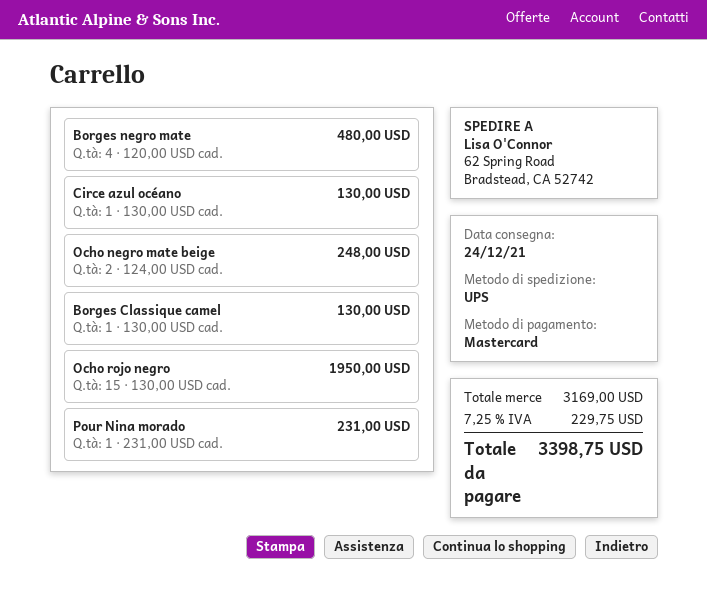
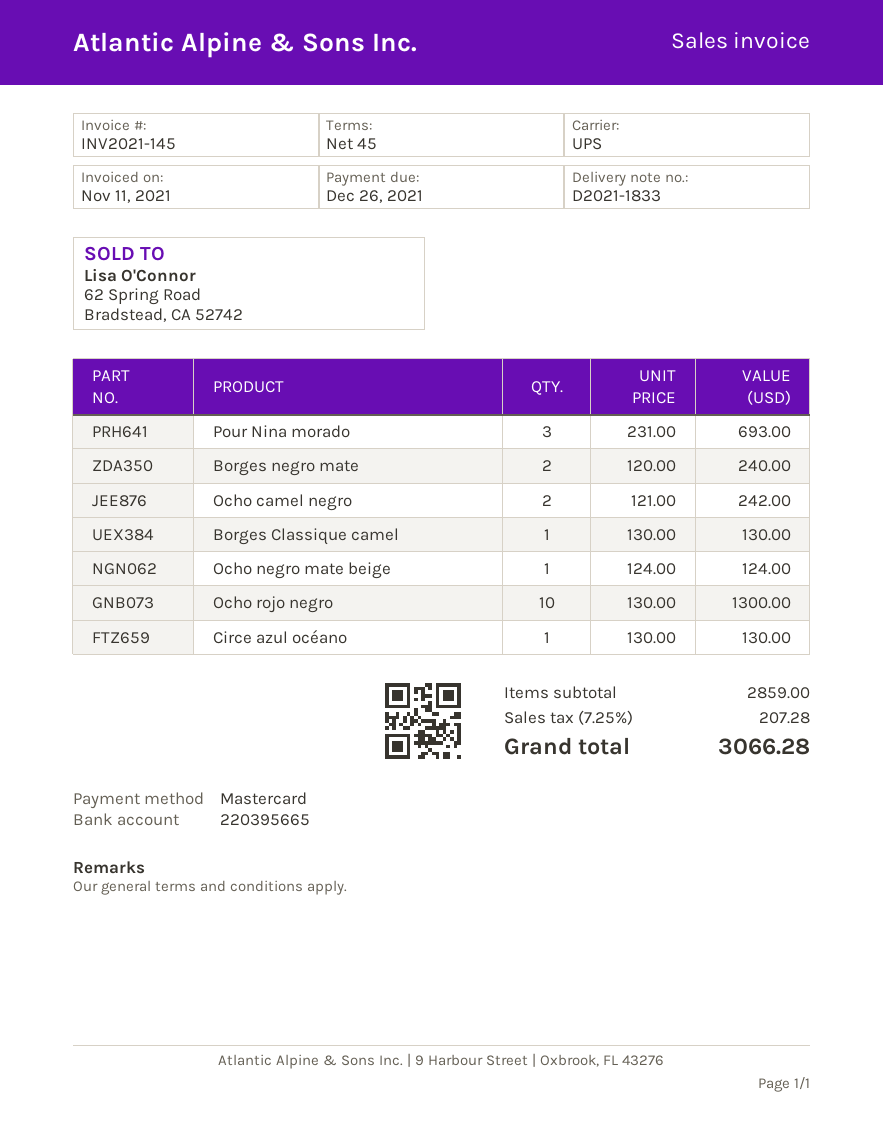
Borges negro mate: 4 x 120.00 = 480.00 -> 2 x 120.00 = 240.00
Ocho negro mate beige: 2 x 124.00 = 248.00 -> 1 x 124.00 = 124.00
Ocho rojo negro: 15 x 130.00 = 1950.00 -> 10 x 130.00 = 1300.00
Pour Nina morado: 1 x 231.00 = 231.00 -> 3 x 231.00 = 693.00
Ocho camel negro: none -> 2 x 121.00 = 242.00
subtotal: 3169.00 -> 2859.00
tax: 7.25% = 229.75 -> 7.25% = 207.28
total: 3398.75 -> 3066.28

